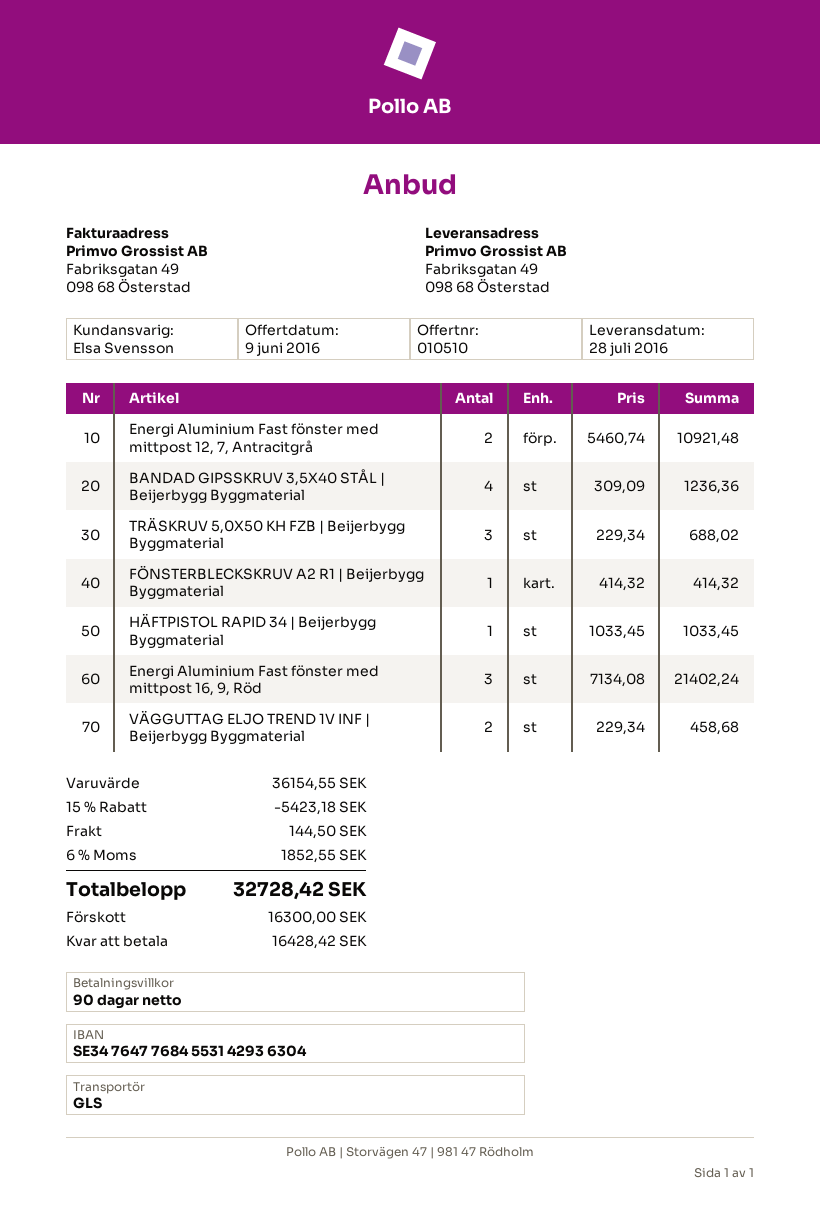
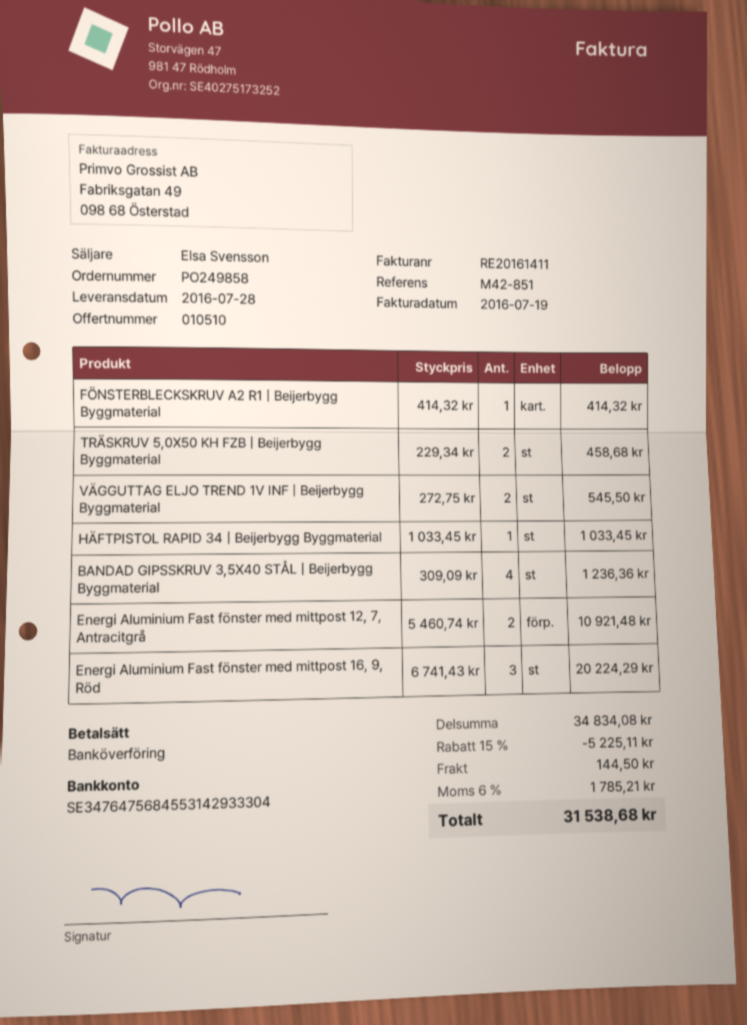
bank account: SE3476477684553142936304 -> SE3476475684553142933304
TRÄSKRUV 5,0X50 KH FZB | Beijerbygg Byggmaterial: 3 x 229.34 = 688.02 -> 2 x 229.34 = 458.68
Energi Aluminium Fast fönster med mittpost 16, 9, Röd: 3 x 7134.08 = 21402.24 -> 3 x 6741.43 = 20224.29
VÄGGUTTAG ELJO TREND 1V INF | Beijerbygg Byggmaterial: 2 x 229.34 = 458.68 -> 2 x 272.75 = 545.50
subtotal: 36154.55 -> 34834.08
discount: 15% = 5423.18 -> 15% = 5225.11
tax: 6% = 1852.55 -> 6% = 1785.21
total: 32728.42 -> 31538.68

